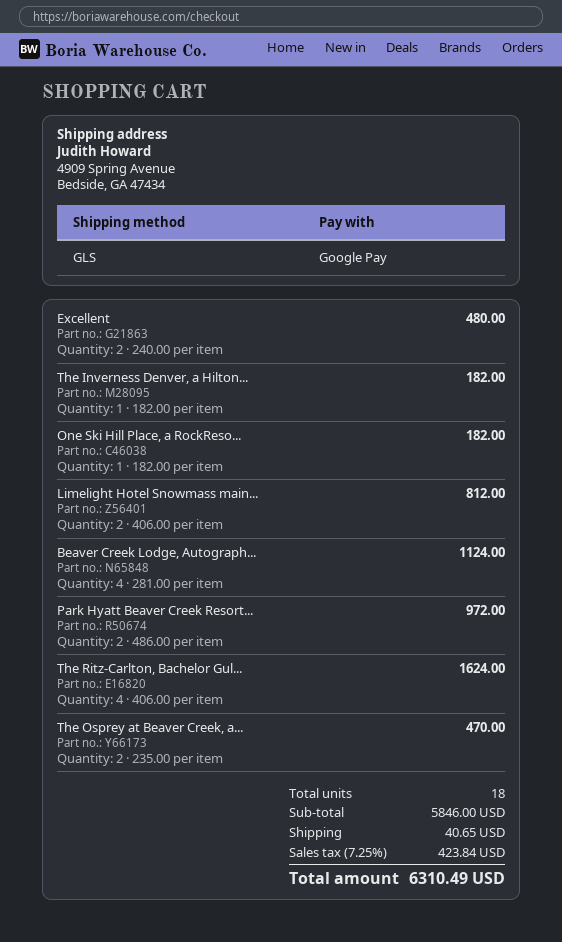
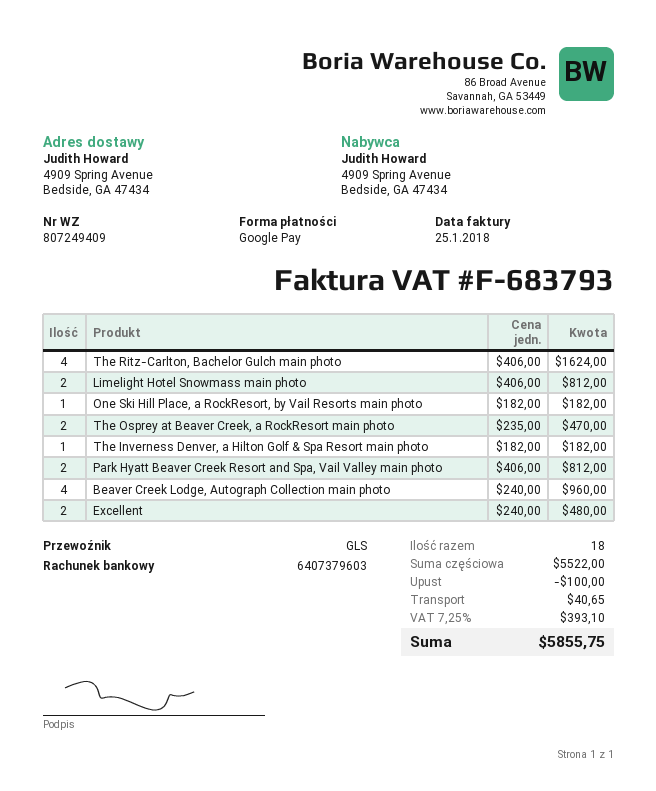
Beaver Creek Lodge, Autograph...: 4 x 281.00 = 1124.00 -> 4 x 240.00 = 960.00
Park Hyatt Beaver Creek Resort...: 2 x 486.00 = 972.00 -> 2 x 406.00 = 812.00
subtotal: 5846.00 -> 5522.00
discount: none -> 100.00
tax: 7.25% = 423.84 -> 7.25% = 393.10
total: 6310.49 -> 5855.75

